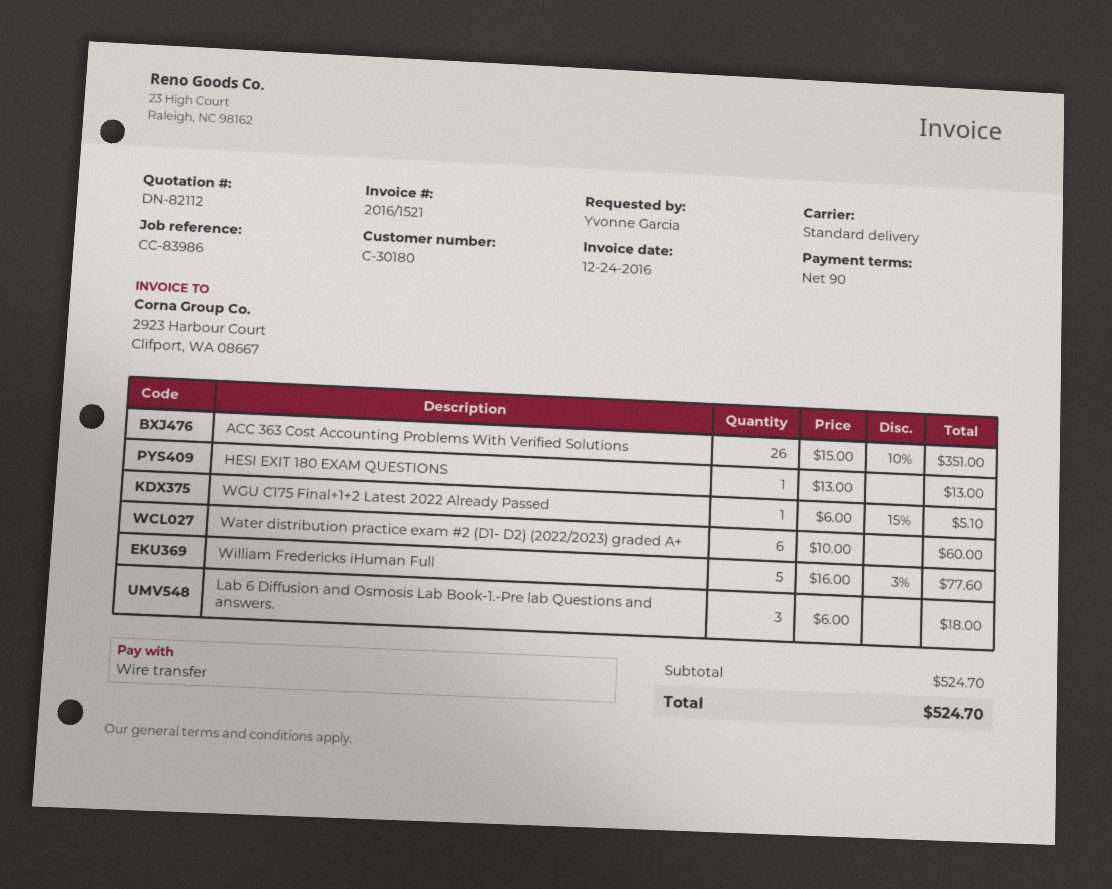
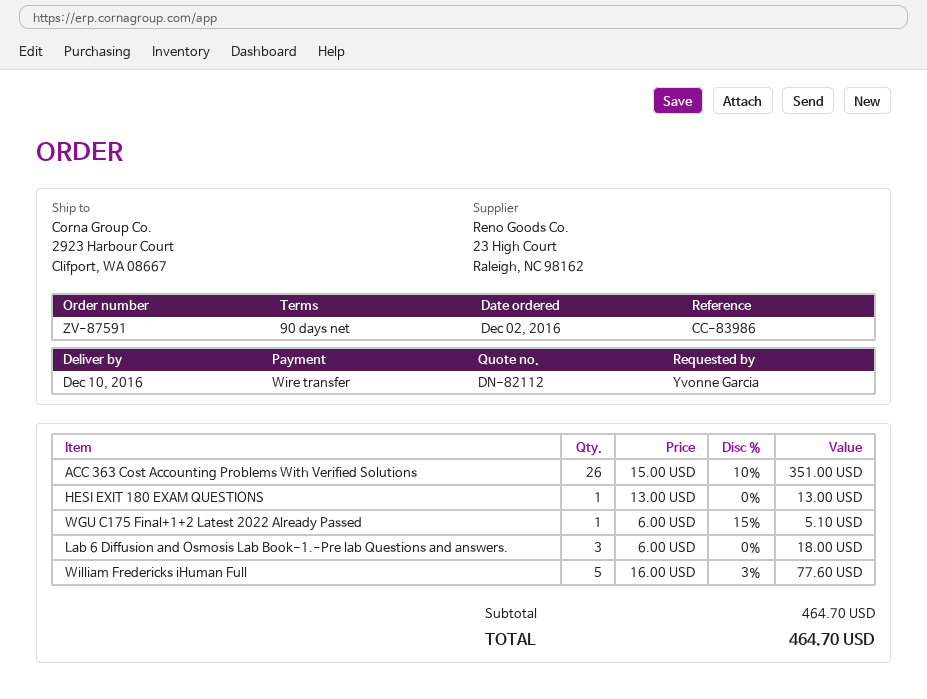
Water distribution practice exam #2 (D1- D2) (2022/2023) graded A+: 6 x 10.00 = 60.00 -> none
subtotal: 524.70 -> 464.70
total: 524.70 -> 464.70

